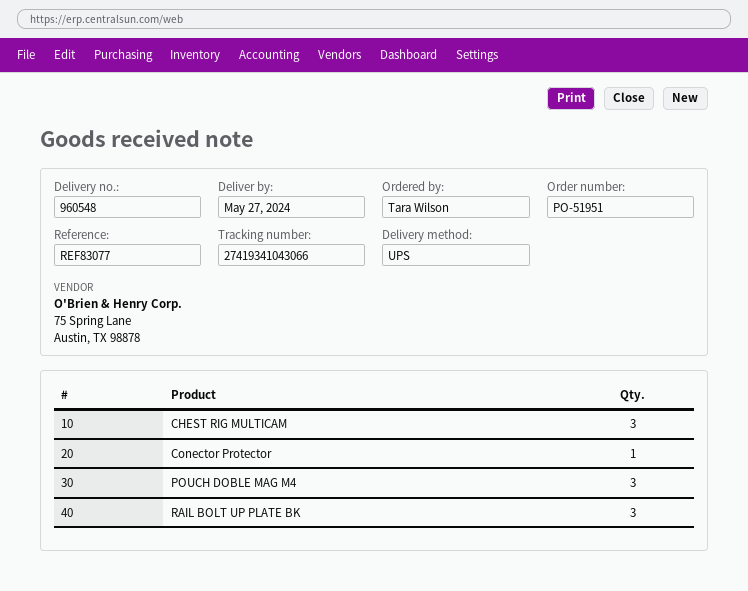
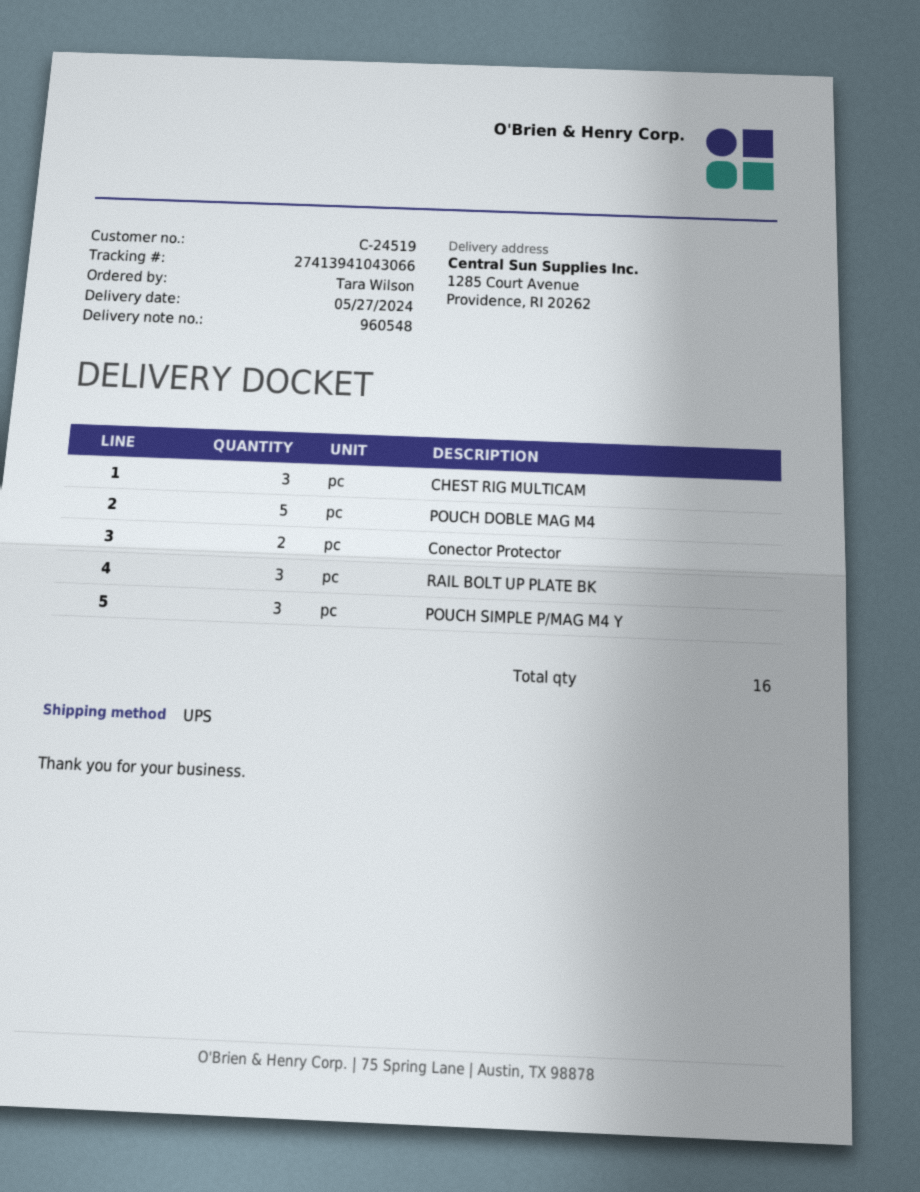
tracking number: 27419341043066 -> 27413941043066
Conector Protector: 1 -> 2
POUCH DOBLE MAG M4: 3 -> 5
POUCH SIMPLE P/MAG M4 Y: none -> 3

